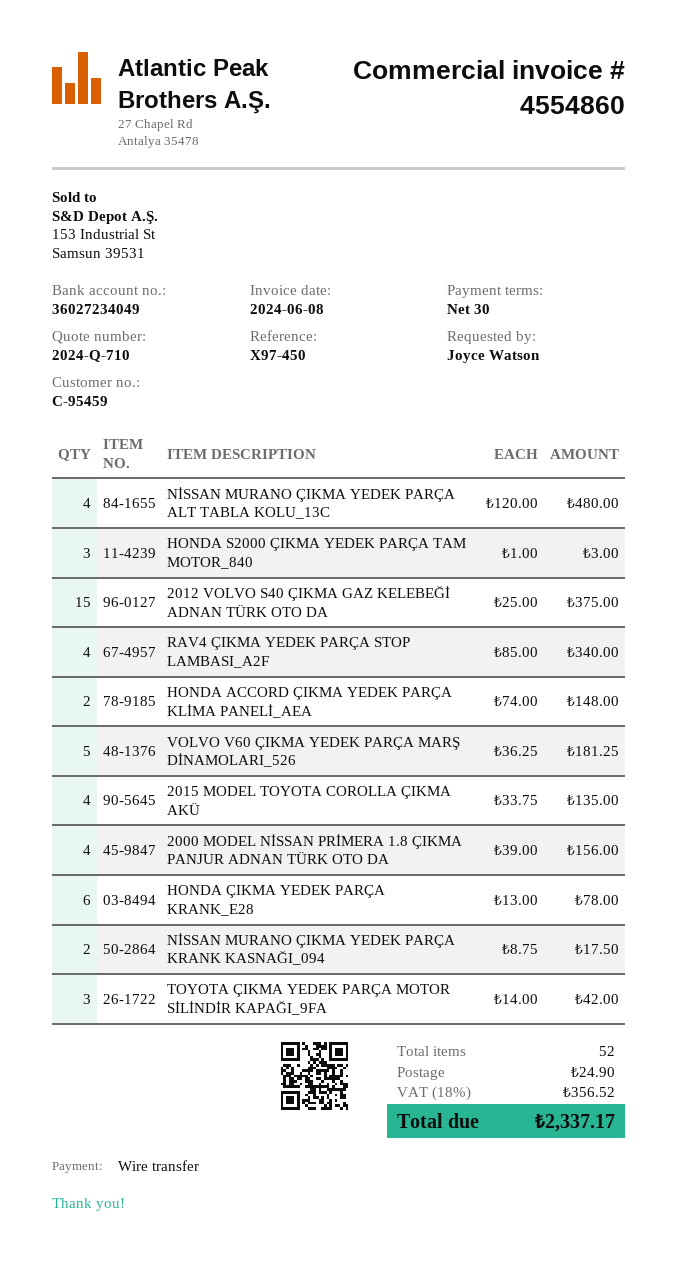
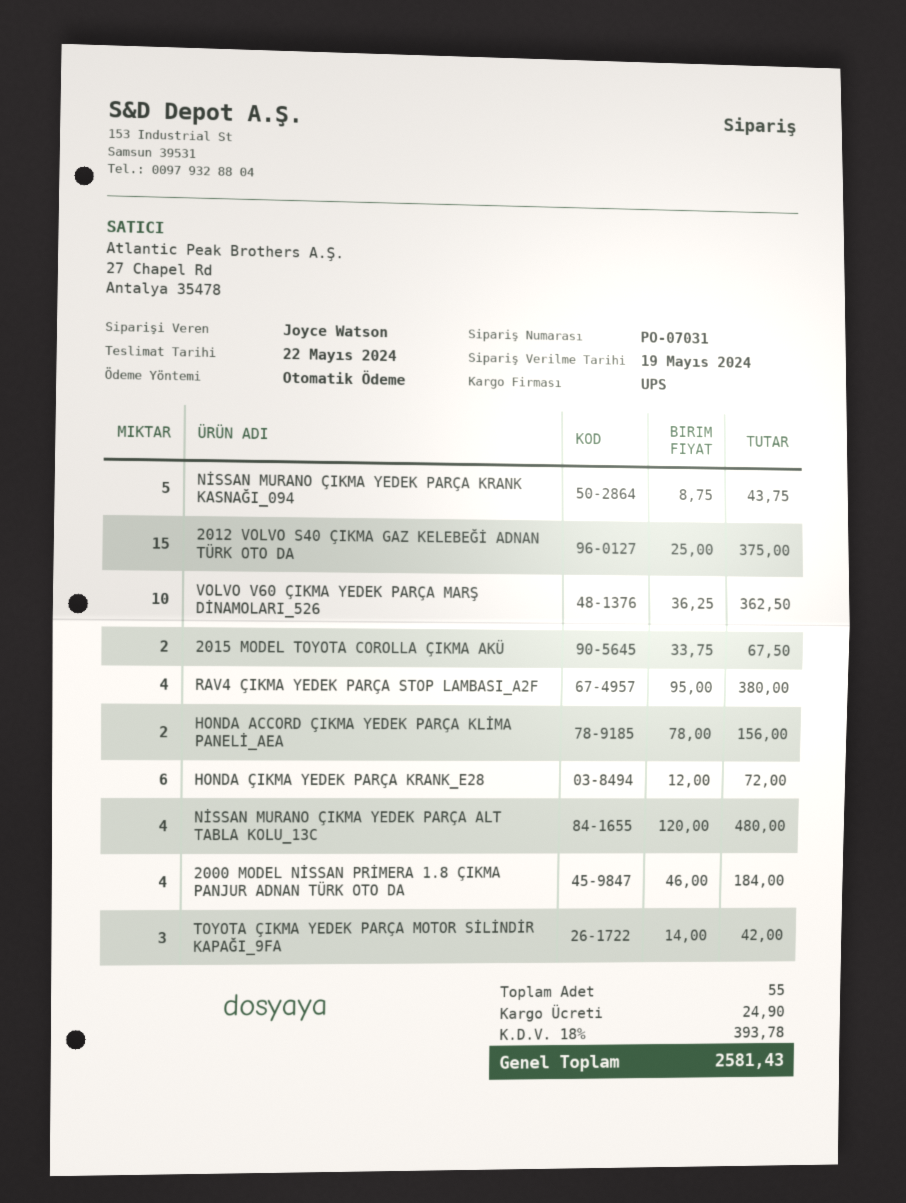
payment method: bank transfer -> direct debit
HONDA S2000 ÇIKMA YEDEK PARÇA TAM MOTOR_840: 3 x 1.00 = 3.00 -> none
RAV4 ÇIKMA YEDEK PARÇA STOP LAMBASI_A2F: 4 x 85.00 = 340.00 -> 4 x 95.00 = 380.00
HONDA ACCORD ÇIKMA YEDEK PARÇA KLİMA PANELİ_AEA: 2 x 74.00 = 148.00 -> 2 x 78.00 = 156.00
VOLVO V60 ÇIKMA YEDEK PARÇA MARŞ DİNAMOLARI_526: 5 x 36.25 = 181.25 -> 10 x 36.25 = 362.50
2015 MODEL TOYOTA COROLLA ÇIKMA AKÜ: 4 x 33.75 = 135.00 -> 2 x 33.75 = 67.50
2000 MODEL NİSSAN PRİMERA 1.8 ÇIKMA PANJUR ADNAN TÜRK OTO DA: 4 x 39.00 = 156.00 -> 4 x 46.00 = 184.00
HONDA ÇIKMA YEDEK PARÇA KRANK_E28: 6 x 13.00 = 78.00 -> 6 x 12.00 = 72.00
NİSSAN MURANO ÇIKMA YEDEK PARÇA KRANK KASNAĞI_094: 2 x 8.75 = 17.50 -> 5 x 8.75 = 43.75
total quantity: 52 -> 55
tax: 18% = 356.52 -> 18% = 393.78
total: 2337.17 -> 2581.43

